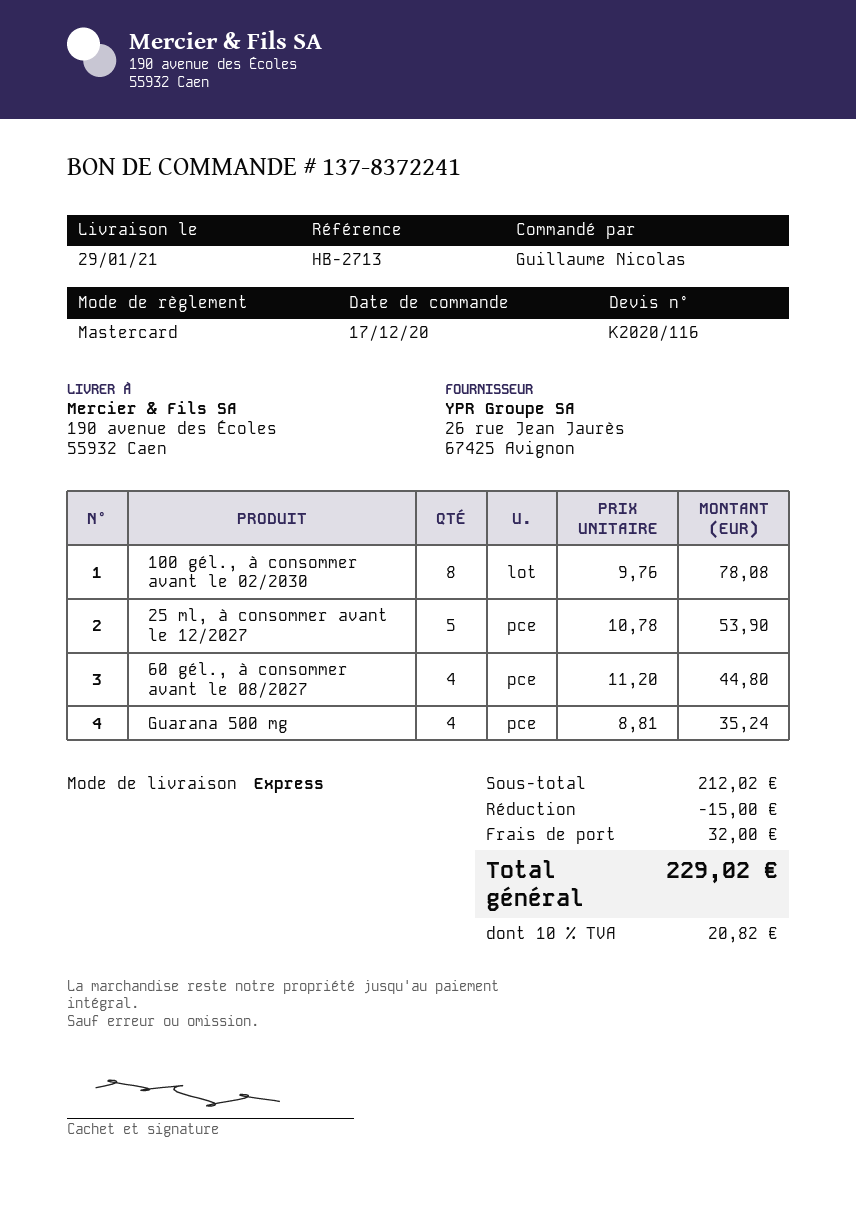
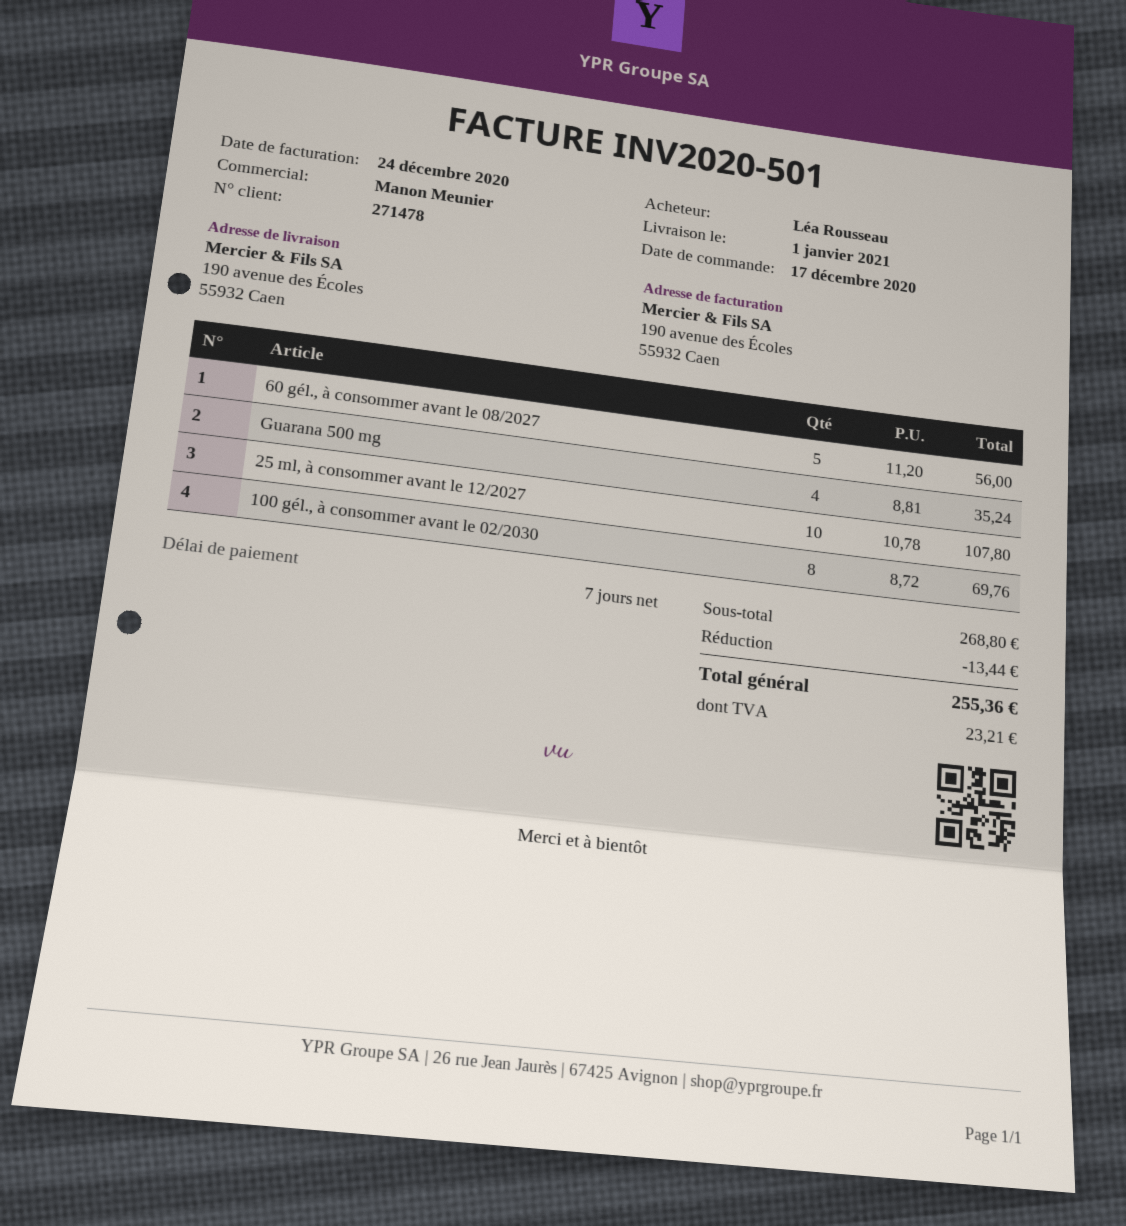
delivery date: 2021-01-29 -> 2021-01-01
ordered by: Guillaume Nicolas -> Léa Rousseau
100 gél., à consommer avant le 02/2030: 8 x 9.76 = 78.08 -> 8 x 8.72 = 69.76
25 ml, à consommer avant le 12/2027: 5 x 10.78 = 53.90 -> 10 x 10.78 = 107.80
60 gél., à consommer avant le 08/2027: 4 x 11.20 = 44.80 -> 5 x 11.20 = 56.00
subtotal: 212.02 -> 268.80
discount: 15.00 -> 13.44
shipping: 32.00 -> none
tax: 20.82 -> 23.21
total: 229.02 -> 255.36

